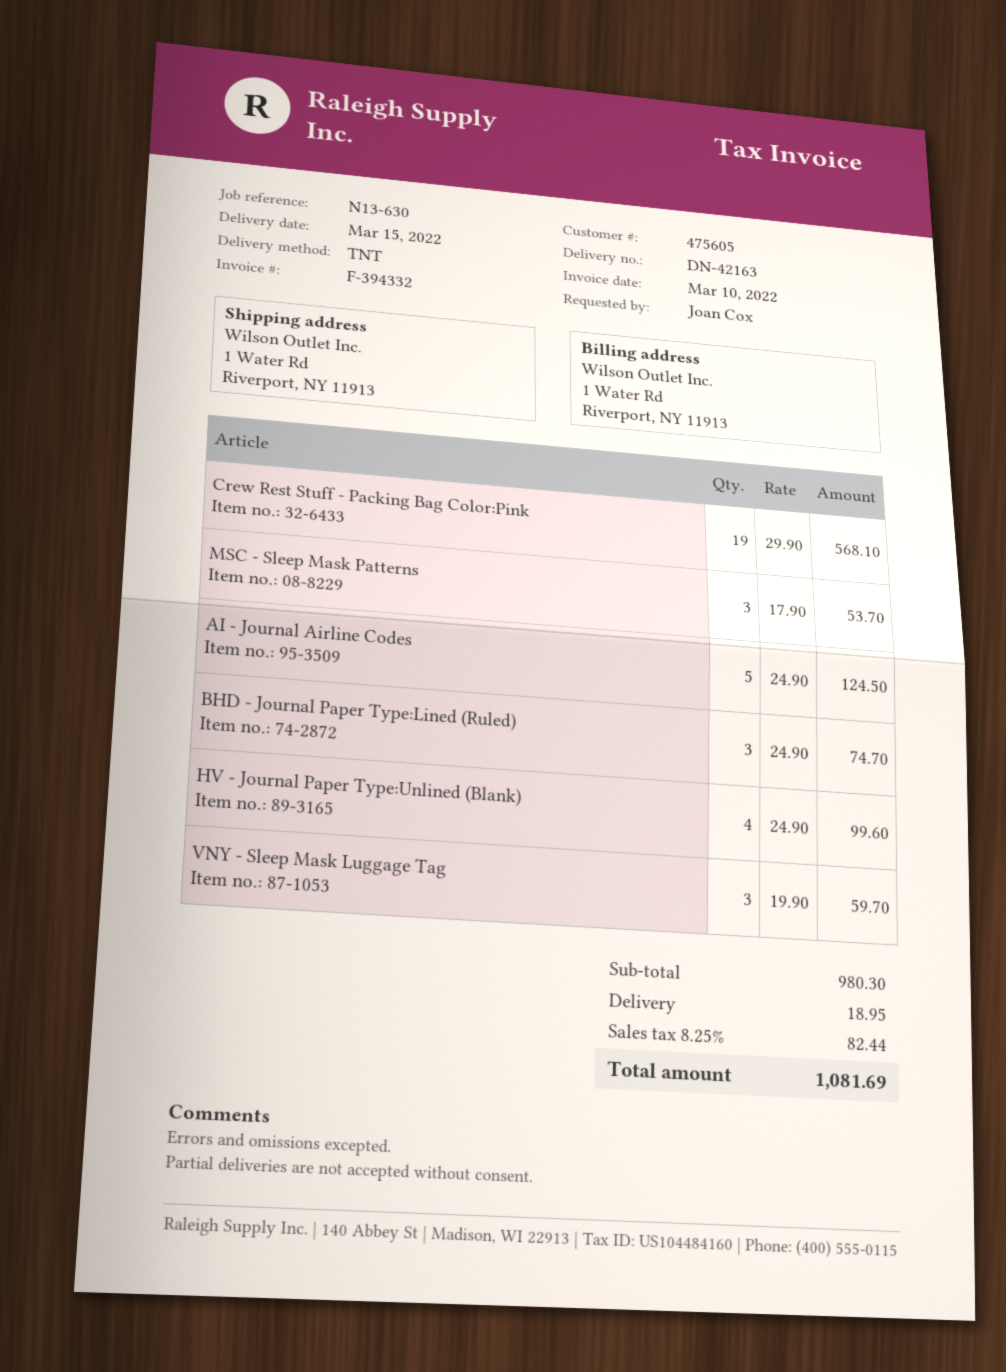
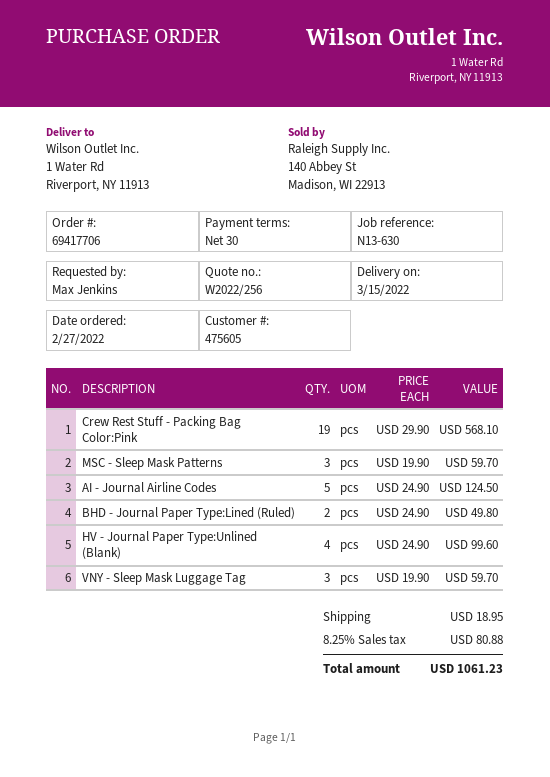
ordered by: Joan Cox -> Max Jenkins
MSC - Sleep Mask Patterns: 3 x 17.90 = 53.70 -> 3 x 19.90 = 59.70
BHD - Journal Paper Type:Lined (Ruled): 3 x 24.90 = 74.70 -> 2 x 24.90 = 49.80
tax: 8.25% = 82.44 -> 8.25% = 80.88
total: 1081.69 -> 1061.23

